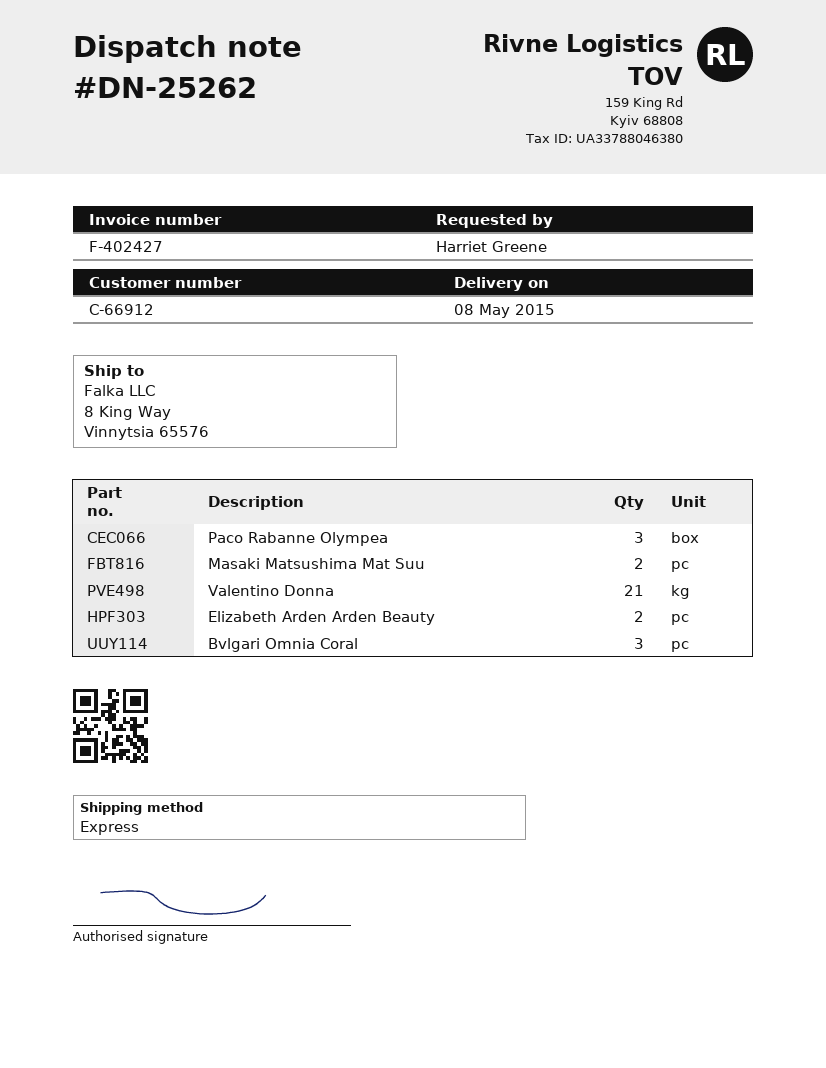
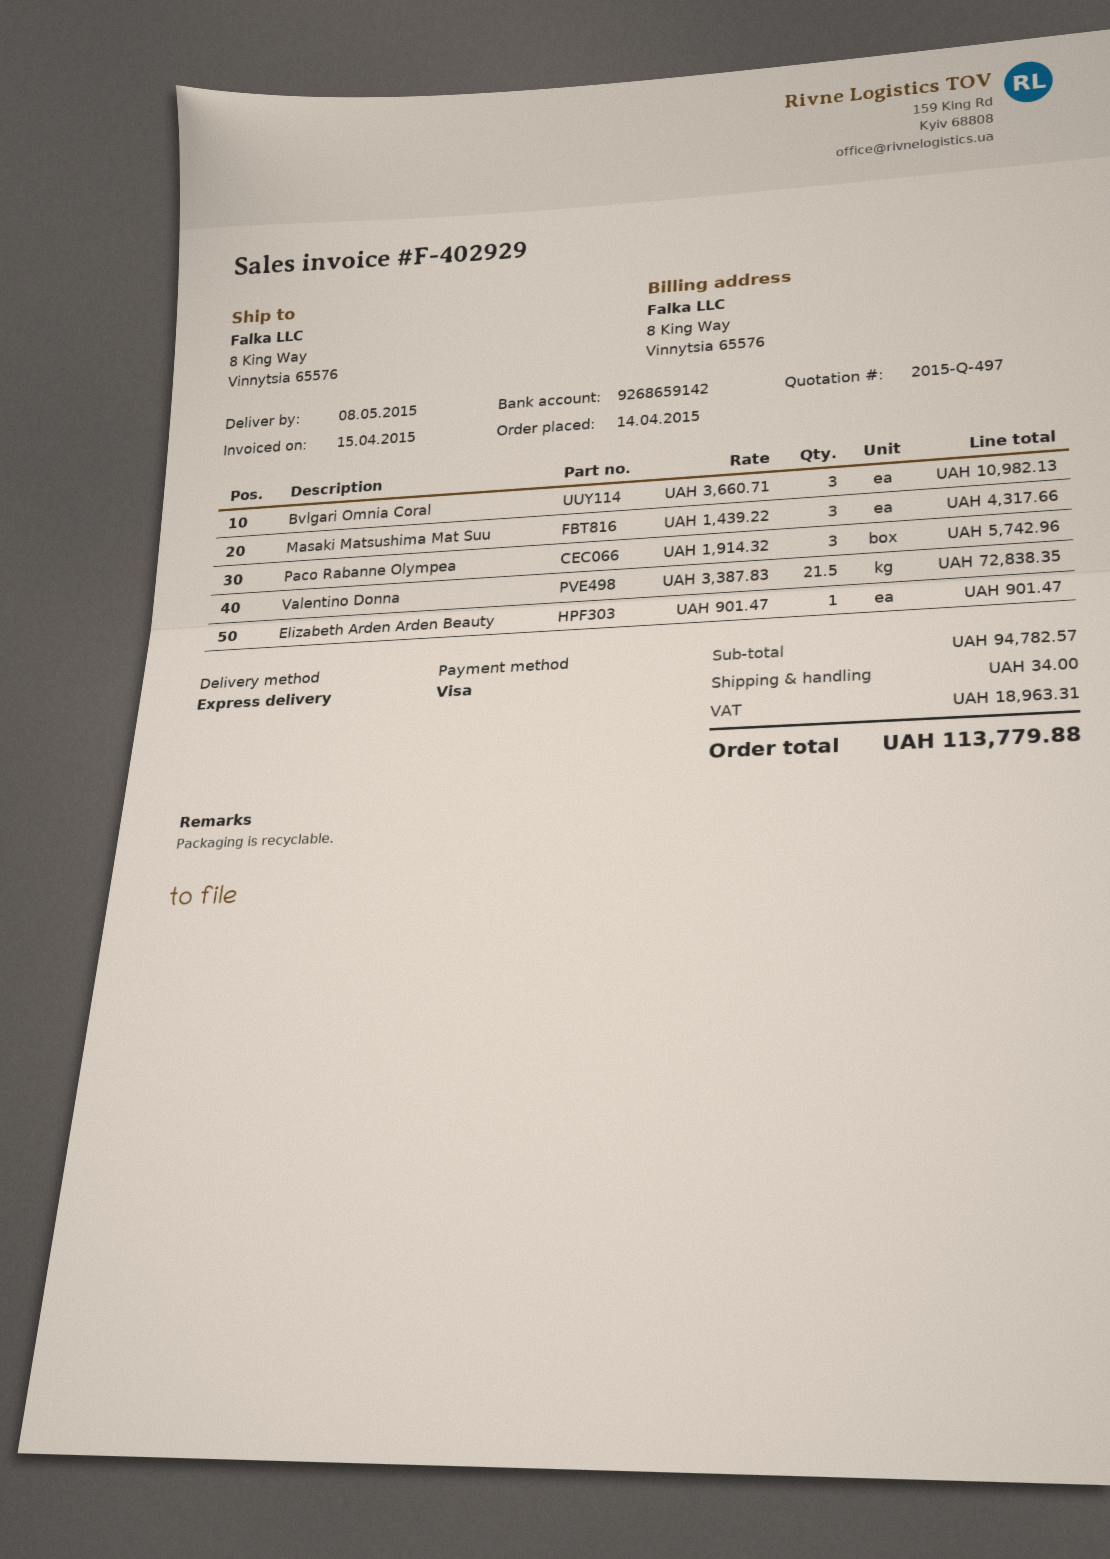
invoice number: F-402427 -> F-402929
Masaki Matsushima Mat Suu: 2 -> 3
Valentino Donna: 21 -> 21.5
Elizabeth Arden Arden Beauty: 2 -> 1

